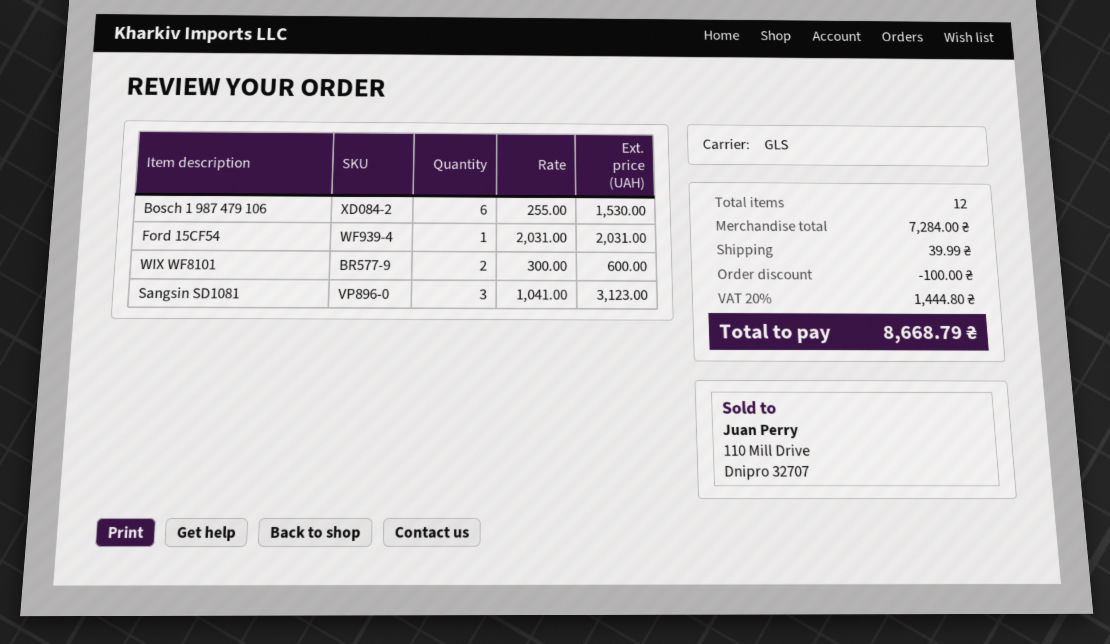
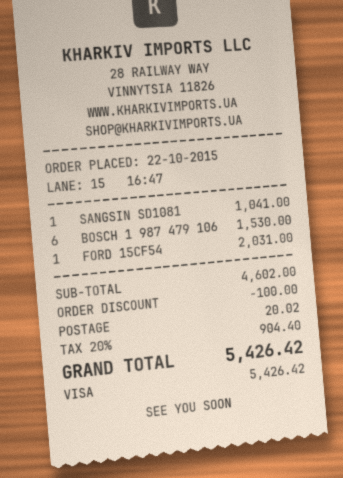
WIX WF8101: 2 for 600.00 -> none
Sangsin SD1081: 3 for 3123.00 -> 1 for 1041.00
subtotal: 7284.00 -> 4602.00
shipping: 39.99 -> 20.02
tax: 20% = 1444.80 -> 20% = 904.40
total: 8668.79 -> 5426.42

